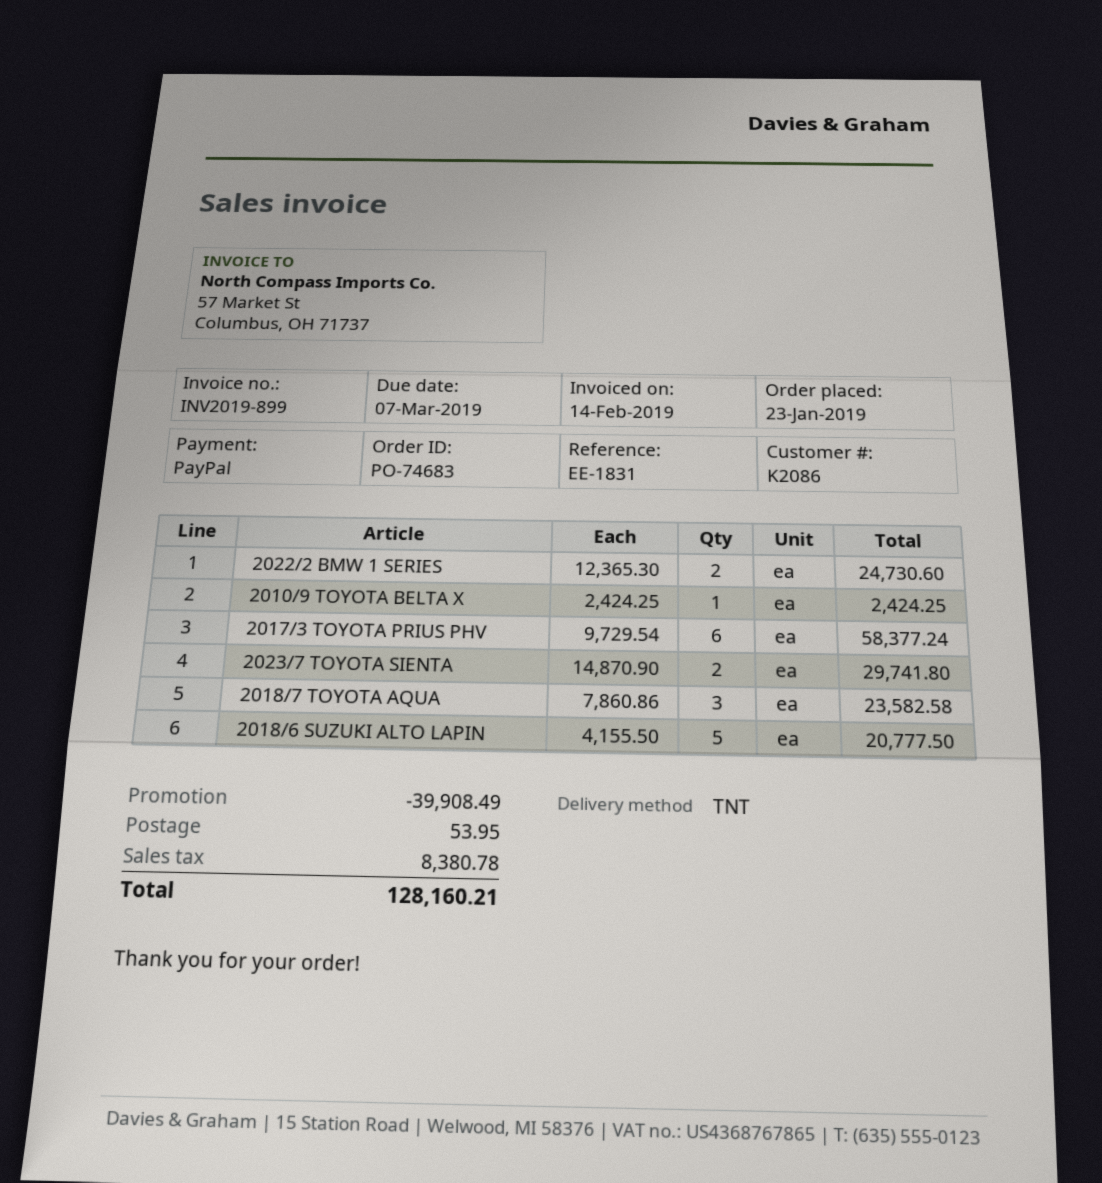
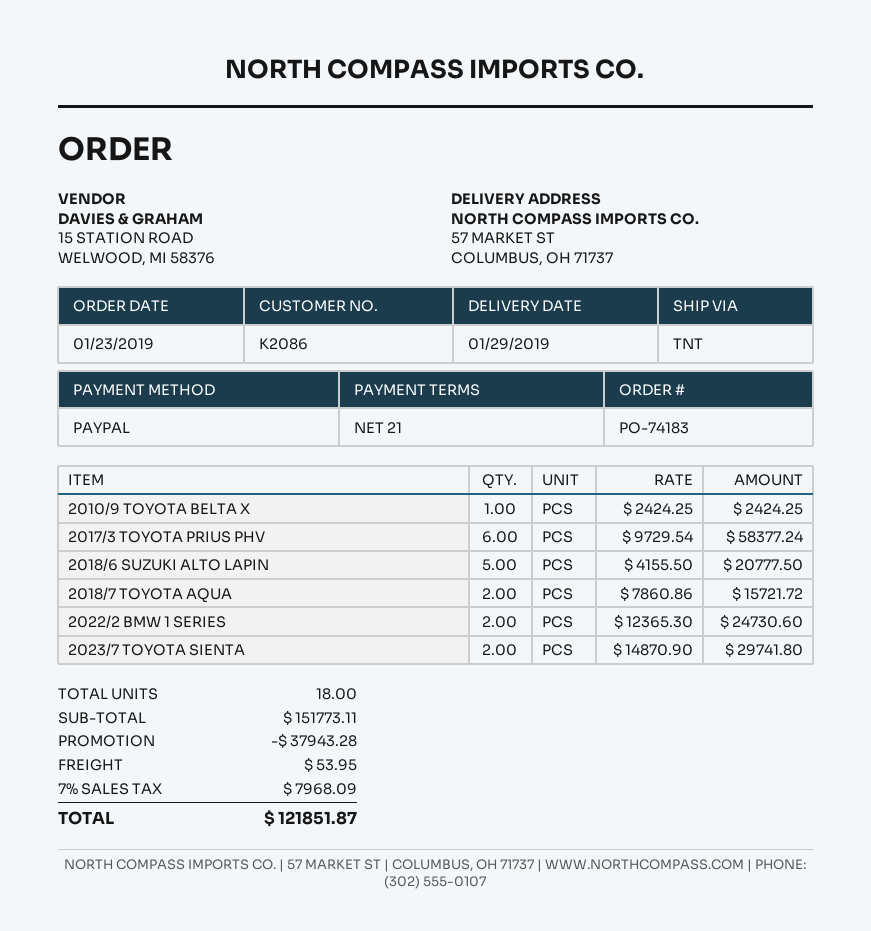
order number: PO-74683 -> PO-74183
2018/7 TOYOTA AQUA: 3 x 7860.86 = 23582.58 -> 2 x 7860.86 = 15721.72
discount: 39908.49 -> 37943.28
tax: 8380.78 -> 7968.09
total: 128160.21 -> 121851.87

